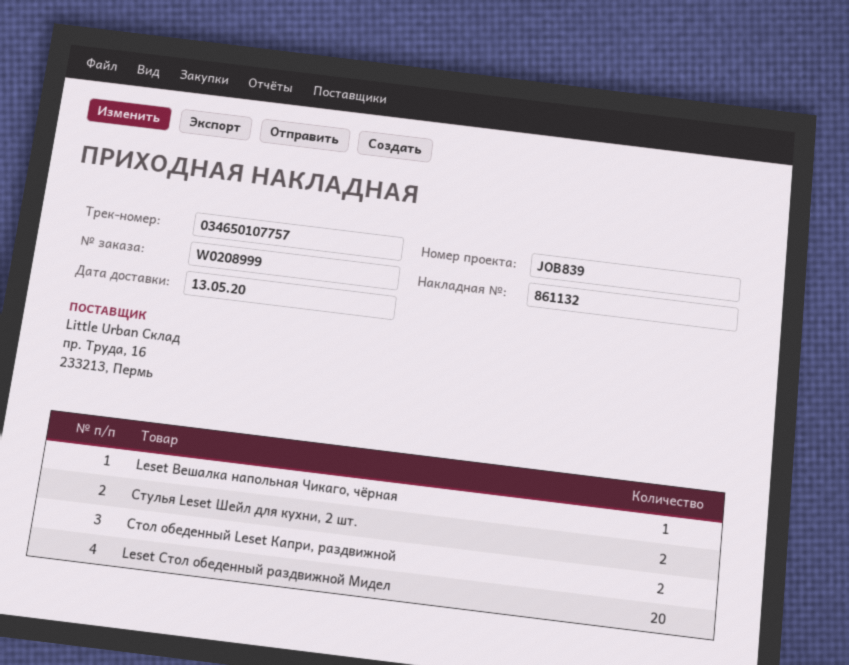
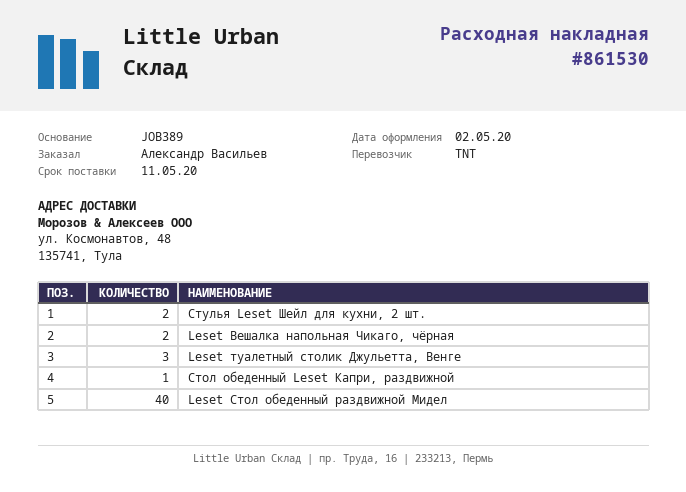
delivery note number: 861132 -> 861530
delivery date: 2020-05-13 -> 2020-05-11
reference: JOB839 -> JOB389
Leset Вешалка напольная Чикаго, чёрная: 1 -> 2
Стол обеденный Leset Капри, раздвижной: 2 -> 1
Leset Стол обеденный раздвижной Мидел: 20 -> 40
Leset туалетный столик Джульетта, Венге: none -> 3

